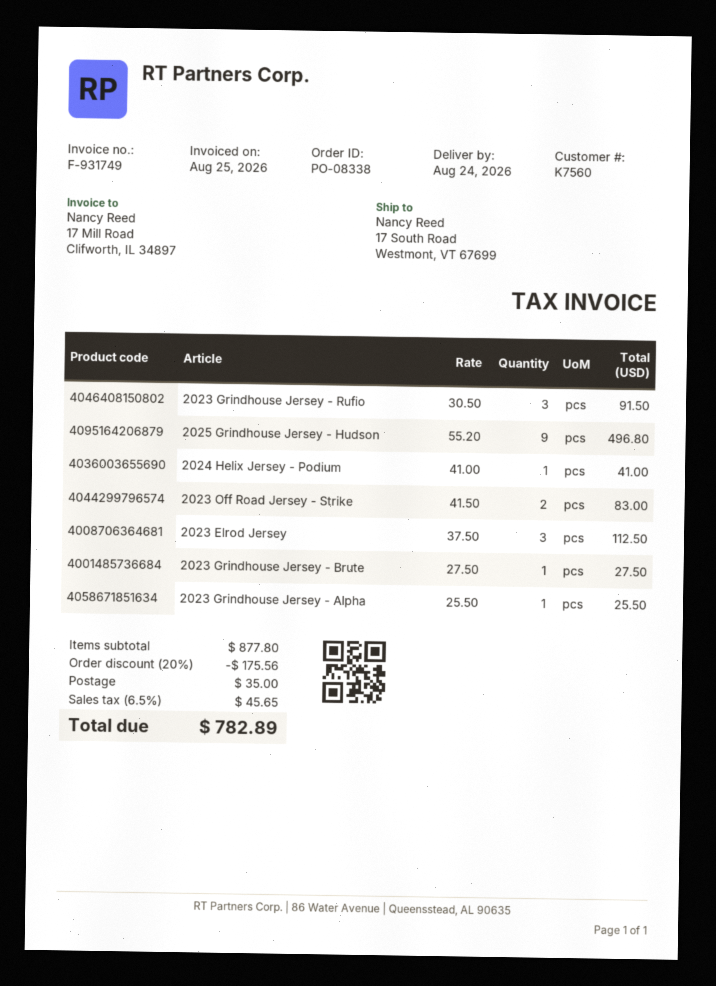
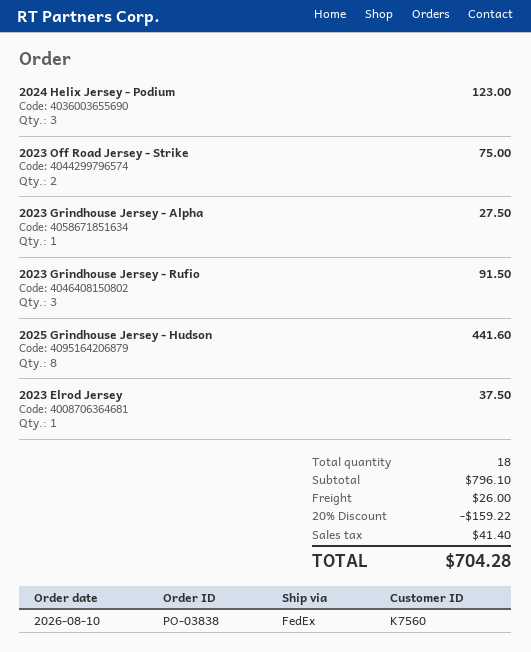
order number: PO-08338 -> PO-03838
2025 Grindhouse Jersey - Hudson: 9 for 496.80 -> 8 for 441.60
2024 Helix Jersey - Podium: 1 for 41.00 -> 3 for 123.00
2023 Off Road Jersey - Strike: 2 for 83.00 -> 2 for 75.00
2023 Elrod Jersey: 3 for 112.50 -> 1 for 37.50
2023 Grindhouse Jersey - Brute: 1 for 27.50 -> none
2023 Grindhouse Jersey - Alpha: 1 for 25.50 -> 1 for 27.50
subtotal: 877.80 -> 796.10
discount: 20% = 175.56 -> 20% = 159.22
shipping: 35.00 -> 26.00
tax: 45.65 -> 41.40
total: 782.89 -> 704.28

